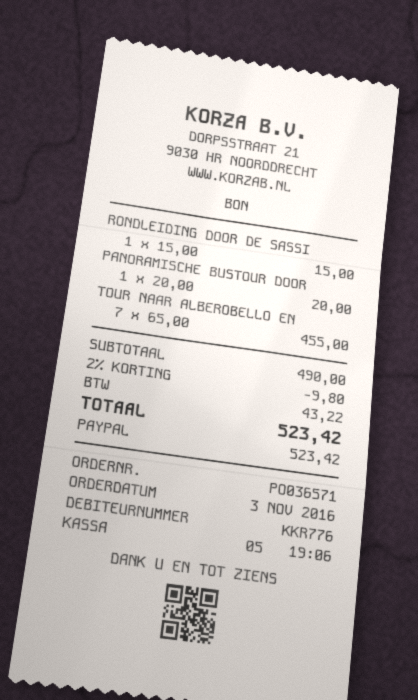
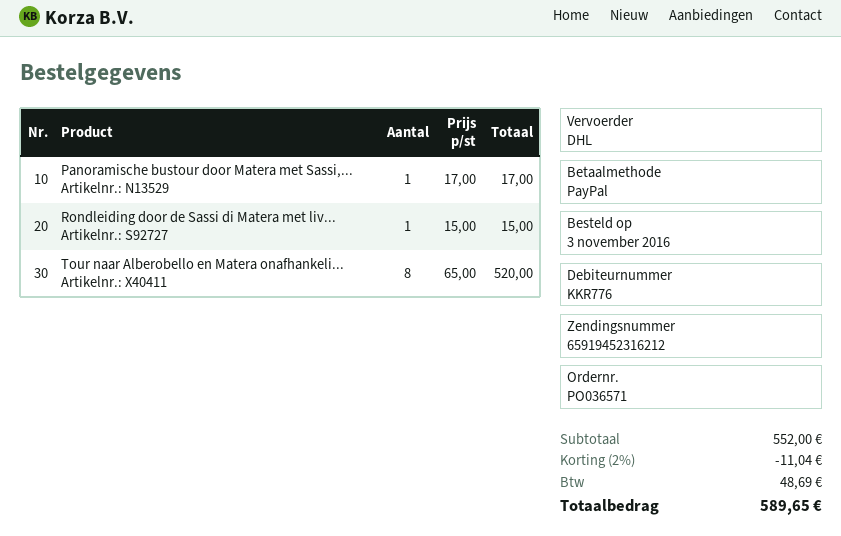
PANORAMISCHE BUSTOUR DOOR: 1 x 20.00 = 20.00 -> 1 x 17.00 = 17.00
TOUR NAAR ALBEROBELLO EN: 7 x 65.00 = 455.00 -> 8 x 65.00 = 520.00
subtotal: 490.00 -> 552.00
discount: 2% = 9.80 -> 2% = 11.04
tax: 43.22 -> 48.69
total: 523.42 -> 589.65

